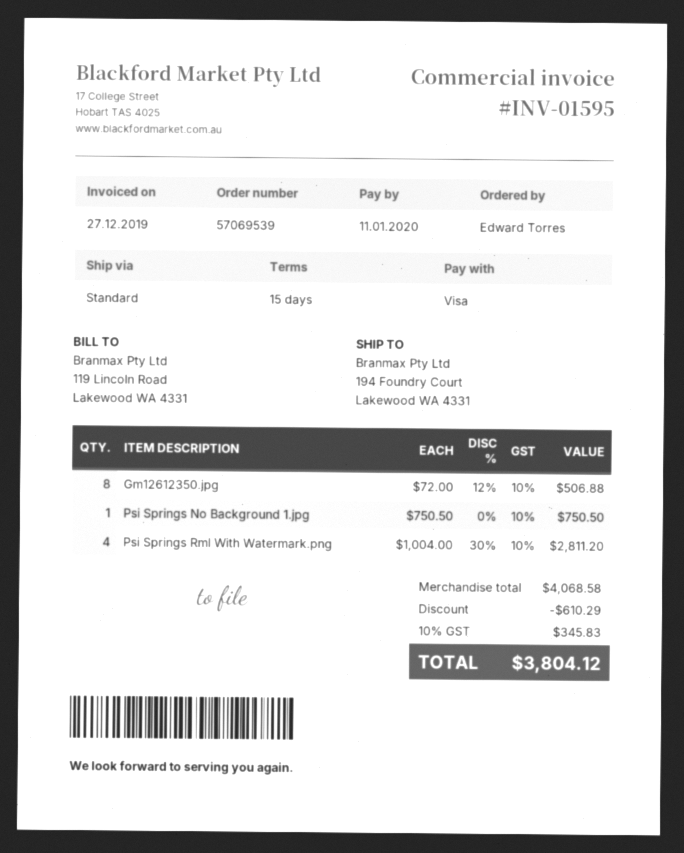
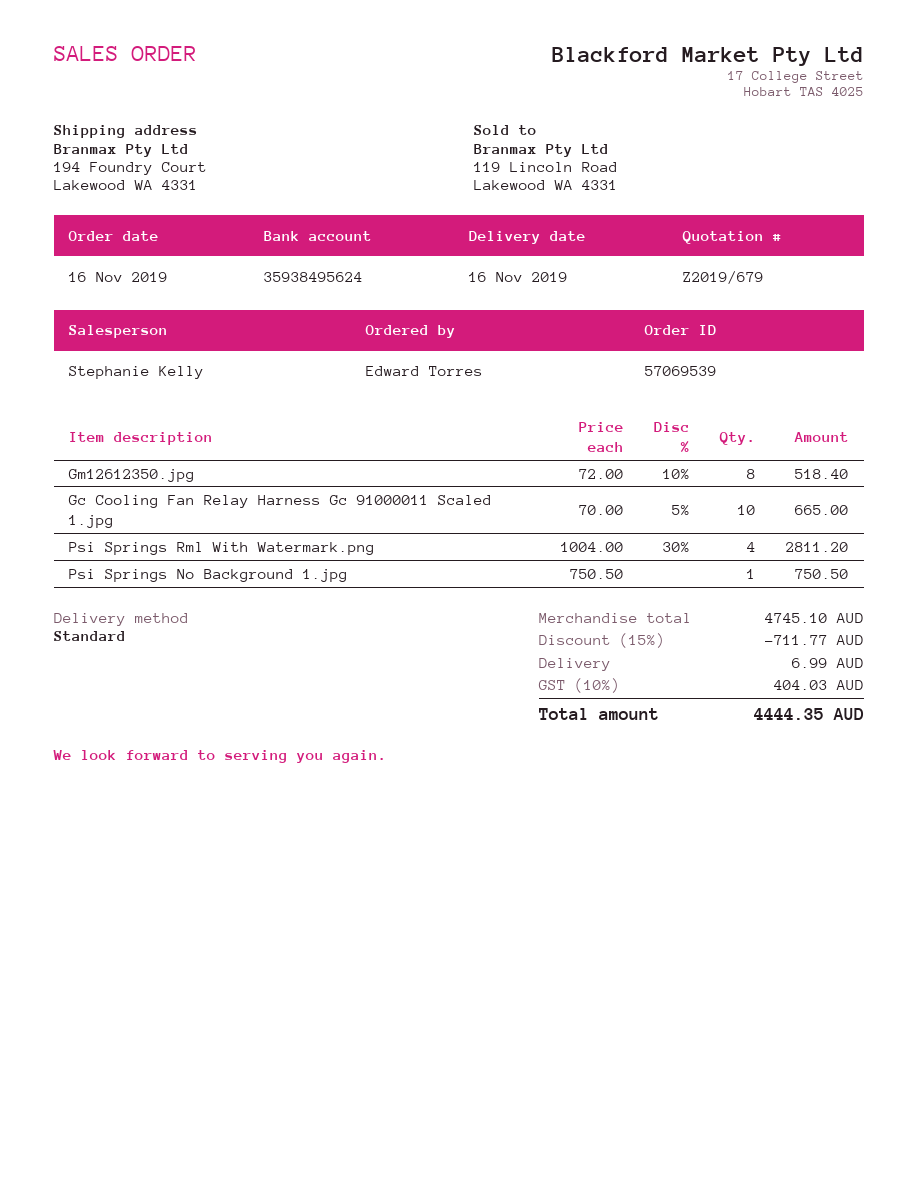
Gm12612350.jpg: 8 x 72.00 - 12% = 506.88 -> 8 x 72.00 - 10% = 518.40
Gc Cooling Fan Relay Harness Gc 91000011 Scaled 1.jpg: none -> 10 x 70.00 - 5% = 665.00
subtotal: 4068.58 -> 4745.10
discount: 610.29 -> 711.77
shipping: none -> 6.99
tax: 10% = 345.83 -> 10% = 404.03
total: 3804.12 -> 4444.35

